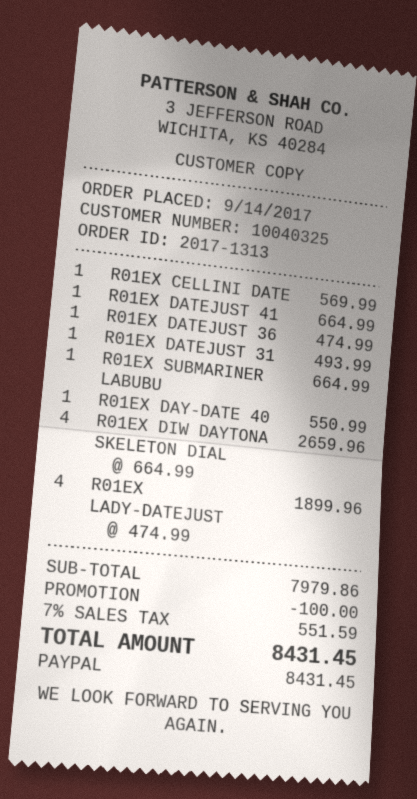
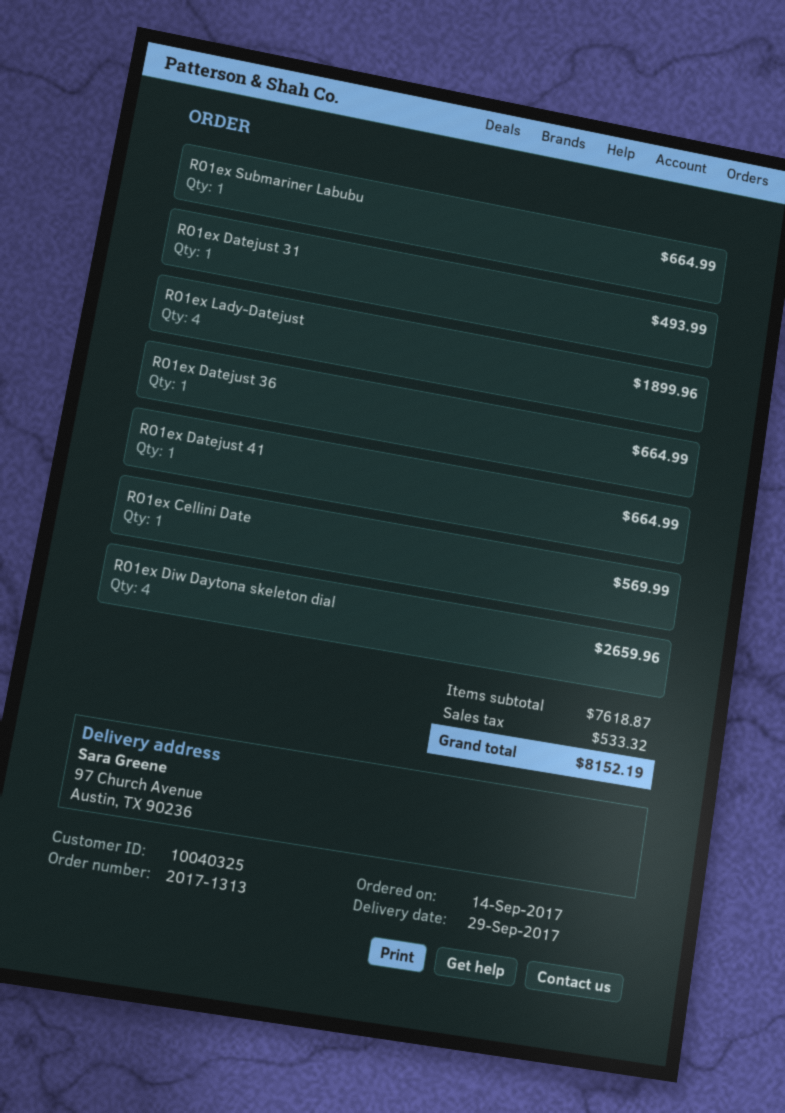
R01EX DATEJUST 36: 1 for 474.99 -> 1 for 664.99
R01EX DAY-DATE 40: 1 for 550.99 -> none
subtotal: 7979.86 -> 7618.87
discount: 100.00 -> none
tax: 551.59 -> 533.32
total: 8431.45 -> 8152.19

